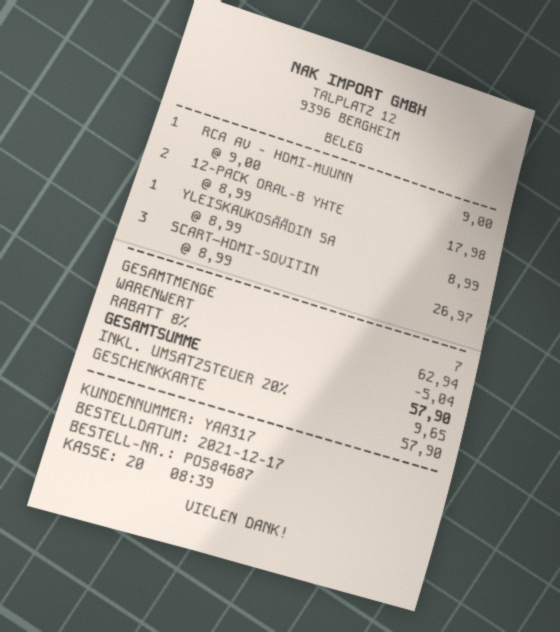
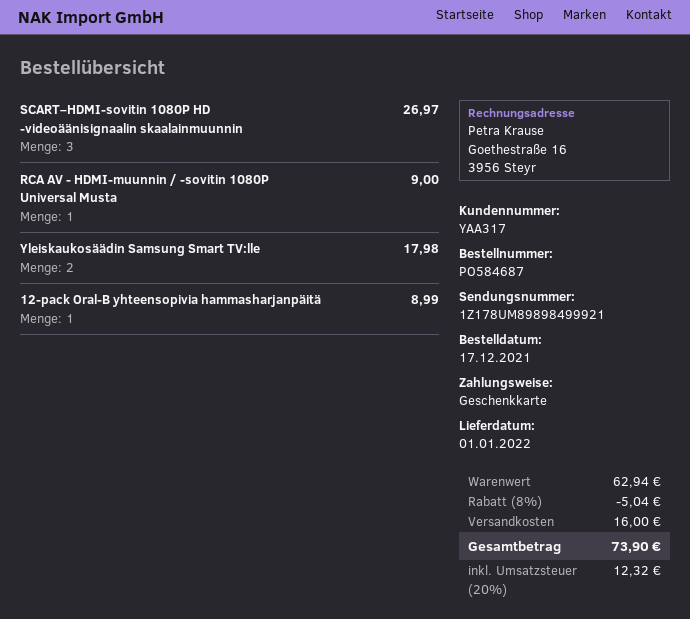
12-PACK ORAL-B YHTE: 2 for 17.98 -> 1 for 8.99
YLEISKAUKOSÄÄDIN SA: 1 for 8.99 -> 2 for 17.98
shipping: none -> 16.00
tax: 20% = 9.65 -> 20% = 12.32
total: 57.90 -> 73.90

